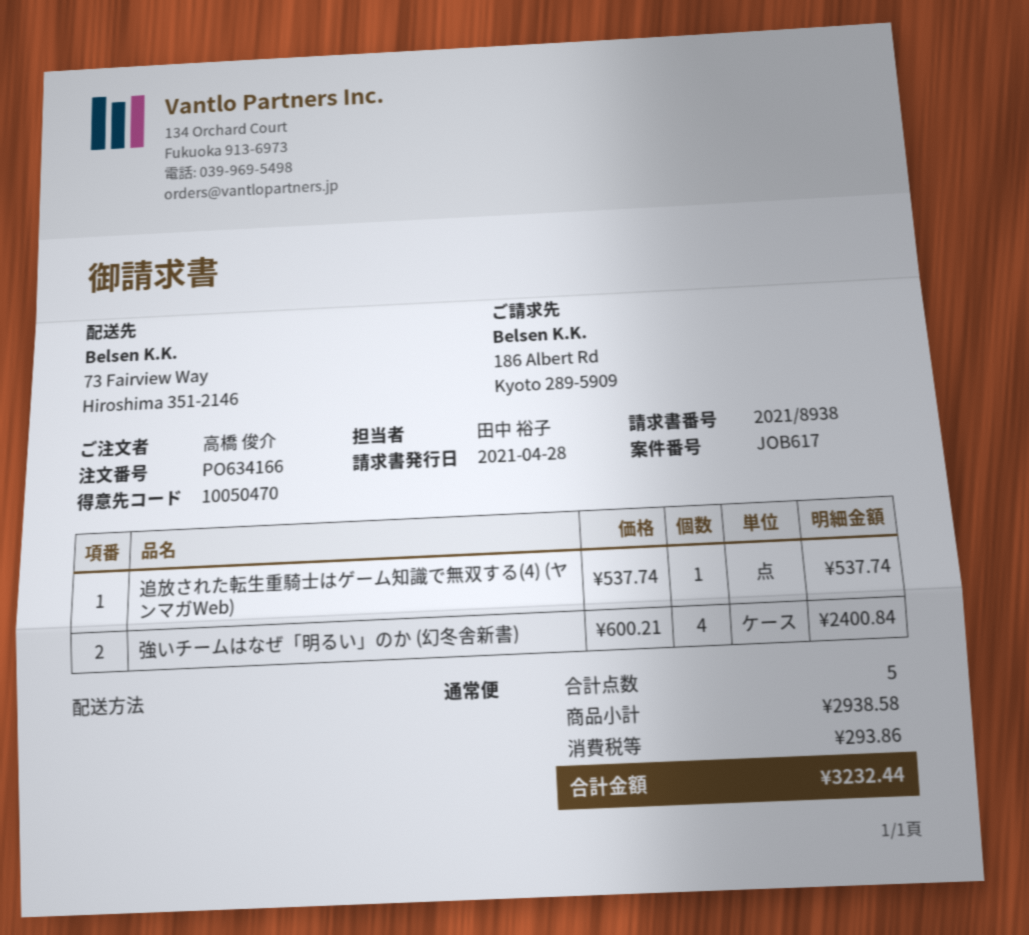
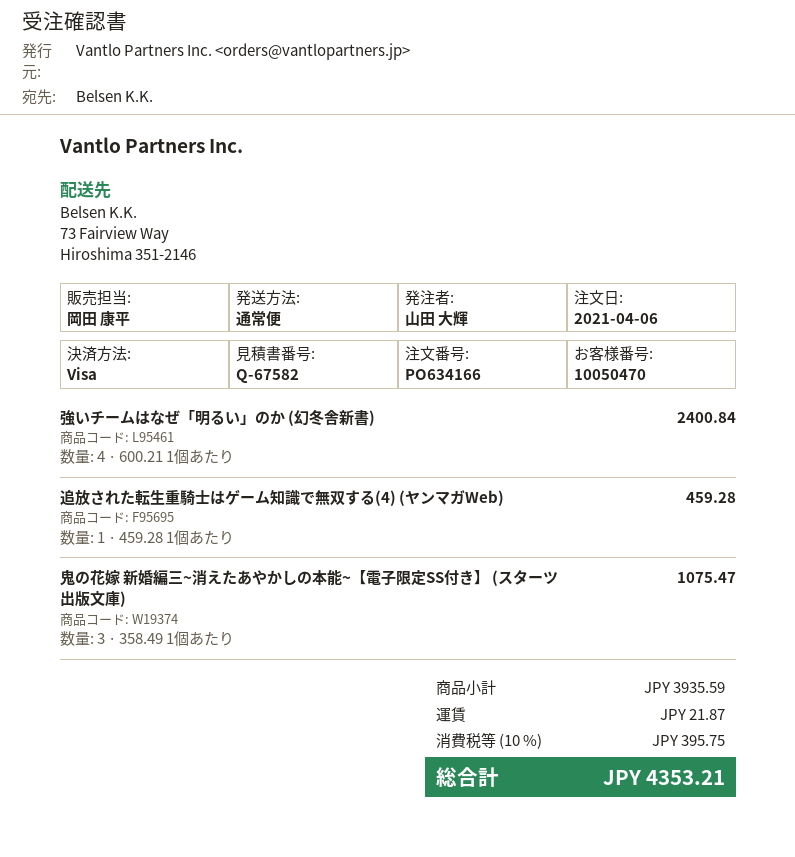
ordered by: 高橋 俊介 -> 山田 大輝
sales rep: 田中 裕子 -> 岡田 康平
追放された転生重騎士はゲーム知識で無双する(4) (ヤンマガWeb): 1 x 537.74 = 537.74 -> 1 x 459.28 = 459.28
鬼の花嫁 新婚編三~消えたあやかしの本能~【電子限定SS付き】 (スターツ出版文庫): none -> 3 x 358.49 = 1075.47
subtotal: 2938.58 -> 3935.59
shipping: none -> 21.87
tax: 293.86 -> 395.75
total: 3232.44 -> 4353.21

